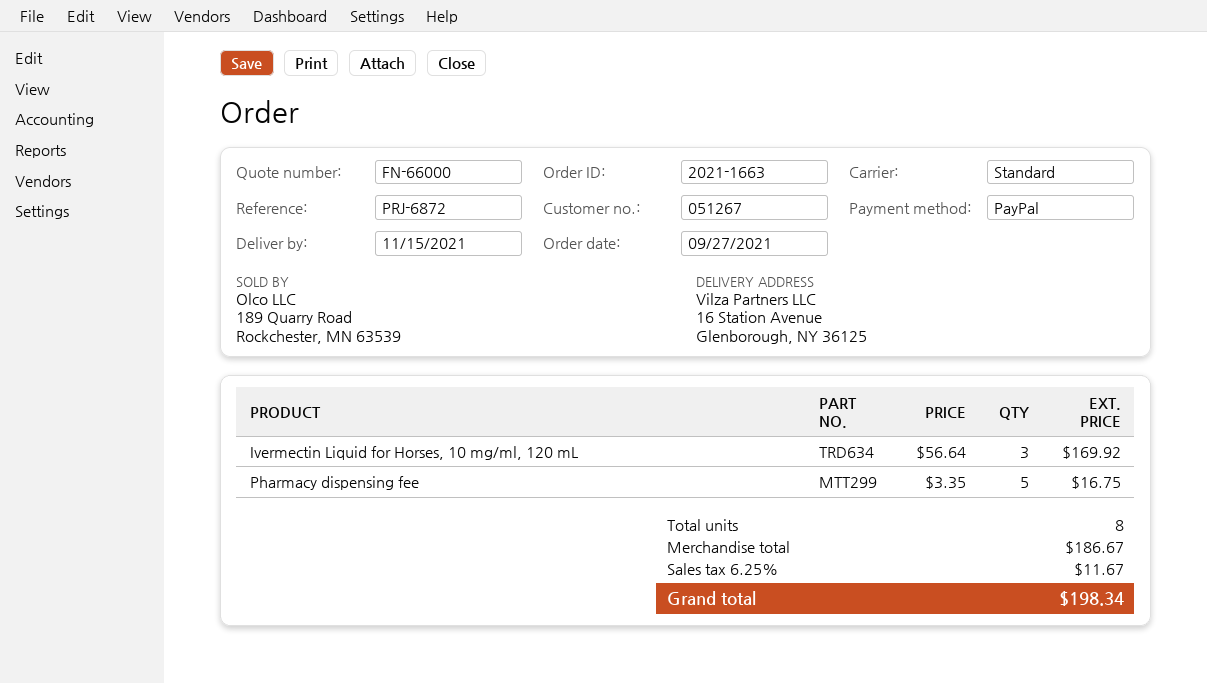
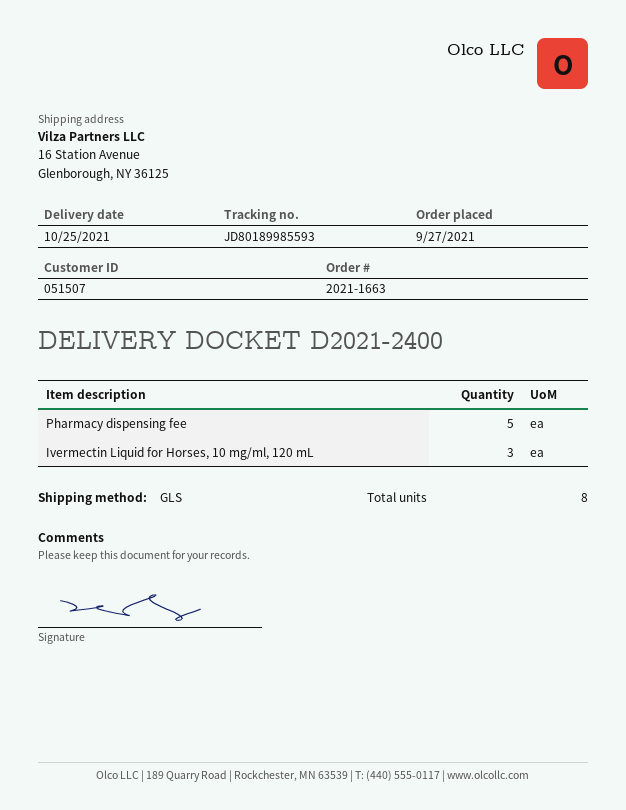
delivery date: 2021-11-15 -> 2021-10-25
customer number: 051267 -> 051507
shipping method: standard -> GLS

